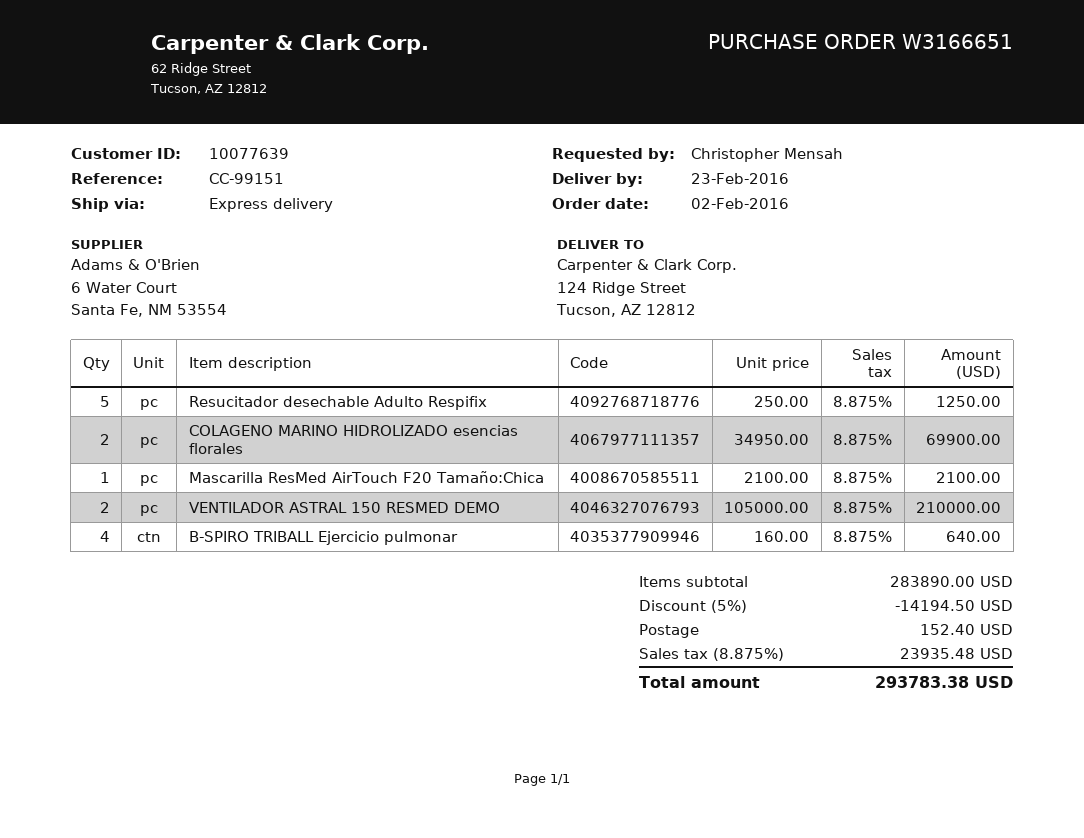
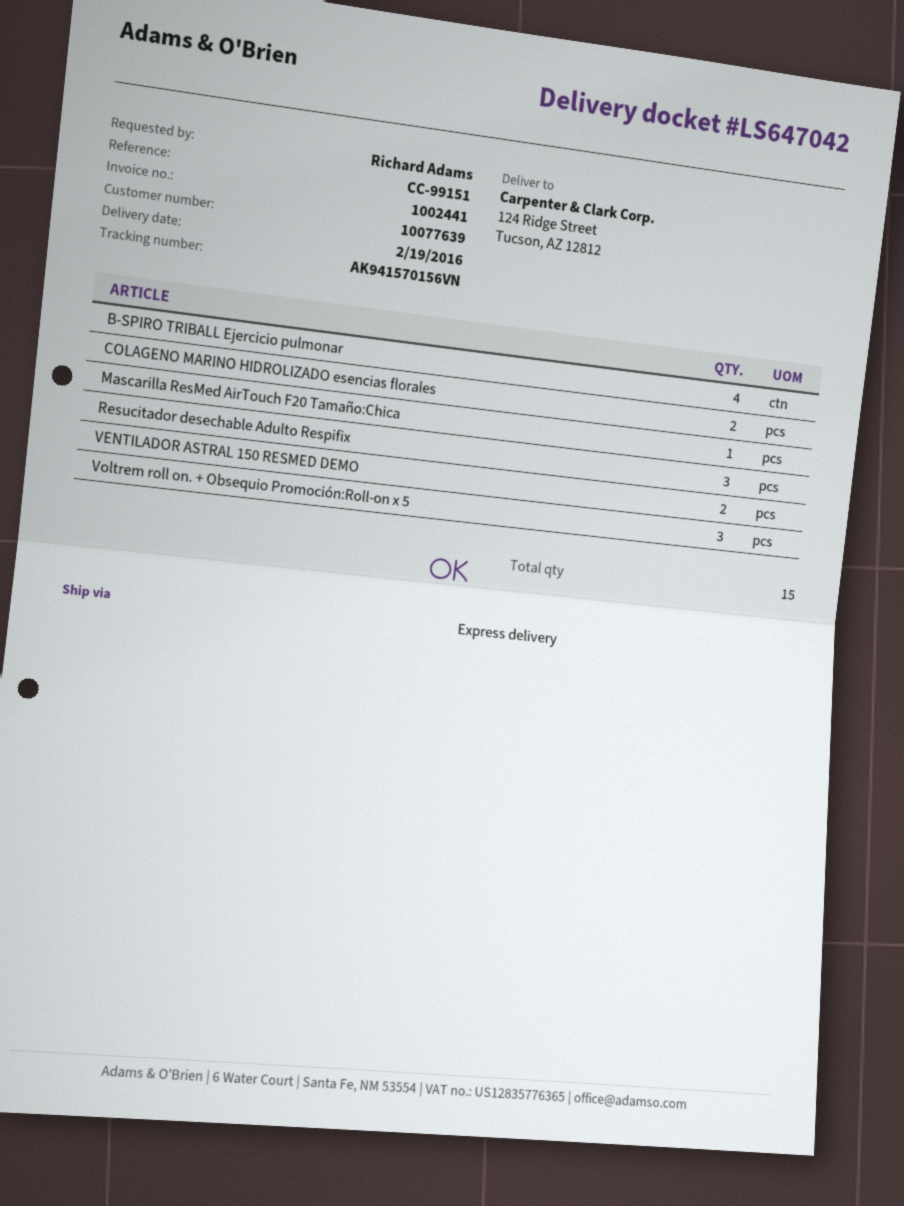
delivery date: 2016-02-23 -> 2016-02-19
ordered by: Christopher Mensah -> Richard Adams
Resucitador desechable Adulto Respifix: 5 -> 3
Voltrem roll on. + Obsequio Promoción:Roll-on x 5: none -> 3

